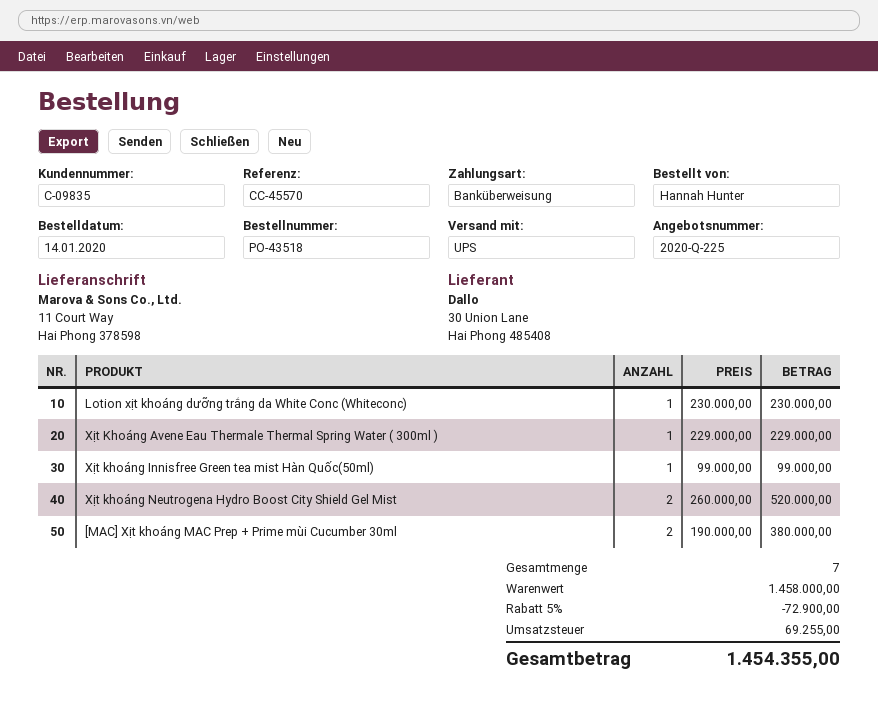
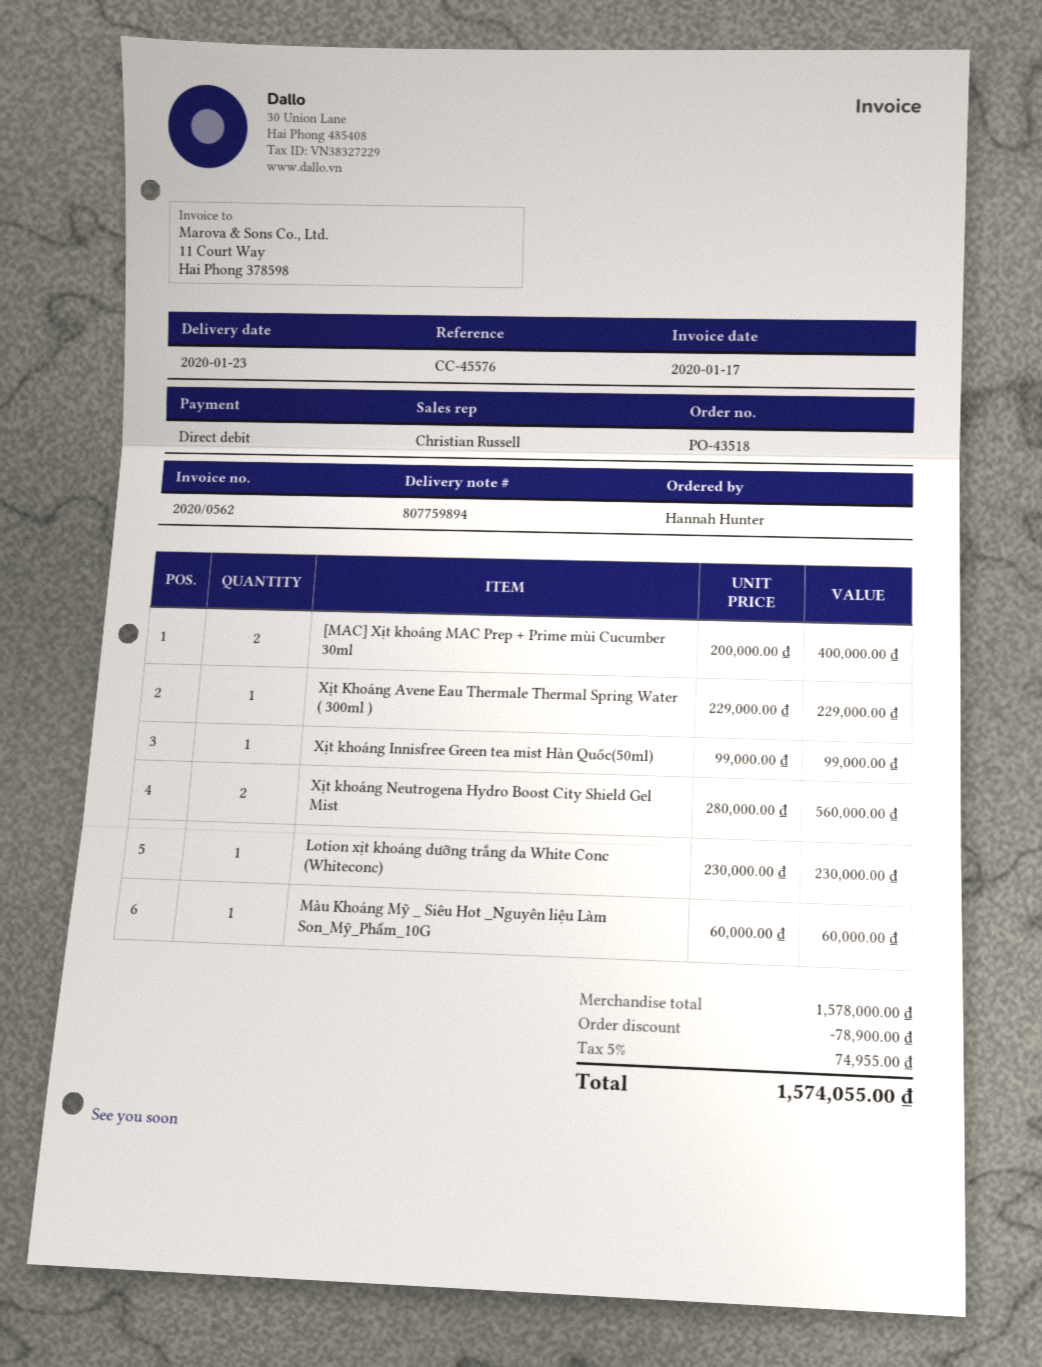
reference: CC-45570 -> CC-45576
payment method: bank transfer -> direct debit
Xịt khoáng Neutrogena Hydro Boost City Shield Gel Mist: 2 x 260000.00 = 520000.00 -> 2 x 280000.00 = 560000.00
[MAC] Xịt khoáng MAC Prep + Prime mùi Cucumber 30ml: 2 x 190000.00 = 380000.00 -> 2 x 200000.00 = 400000.00
Màu Khoáng Mỹ _ Siêu Hot _Nguyên liệu Làm Son_Mỹ_Phẩm_10G: none -> 1 x 60000.00 = 60000.00
subtotal: 1458000.00 -> 1578000.00
discount: 72900.00 -> 78900.00
tax: 69255.00 -> 74955.00
total: 1454355.00 -> 1574055.00

